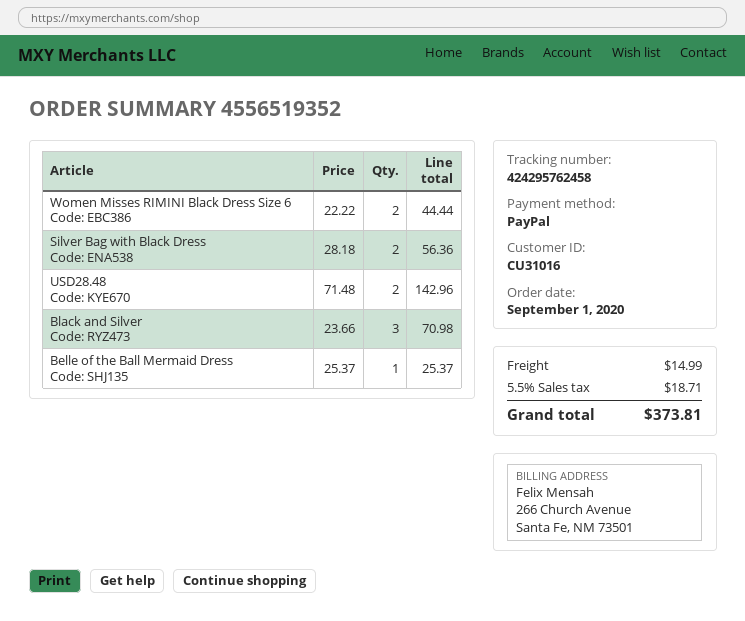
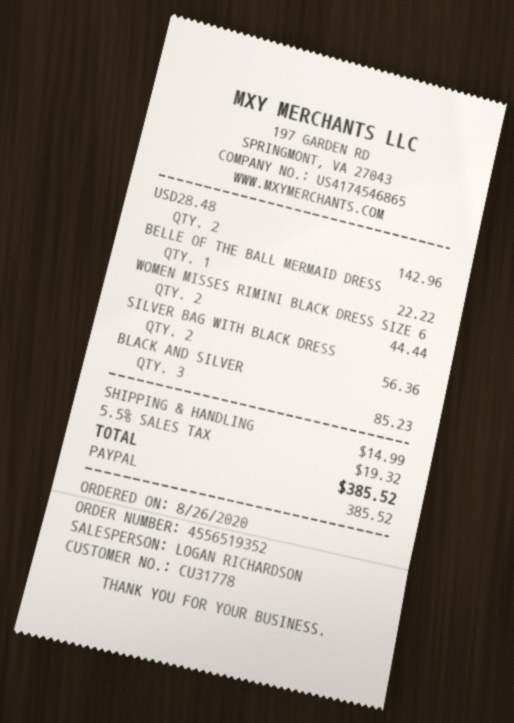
order date: 2020-09-01 -> 2020-08-26
customer number: CU31016 -> CU31778
Black and Silver: 3 for 70.98 -> 3 for 85.23
Belle of the Ball Mermaid Dress: 1 for 25.37 -> 1 for 22.22
tax: 5.5% = 18.71 -> 5.5% = 19.32
total: 373.81 -> 385.52

